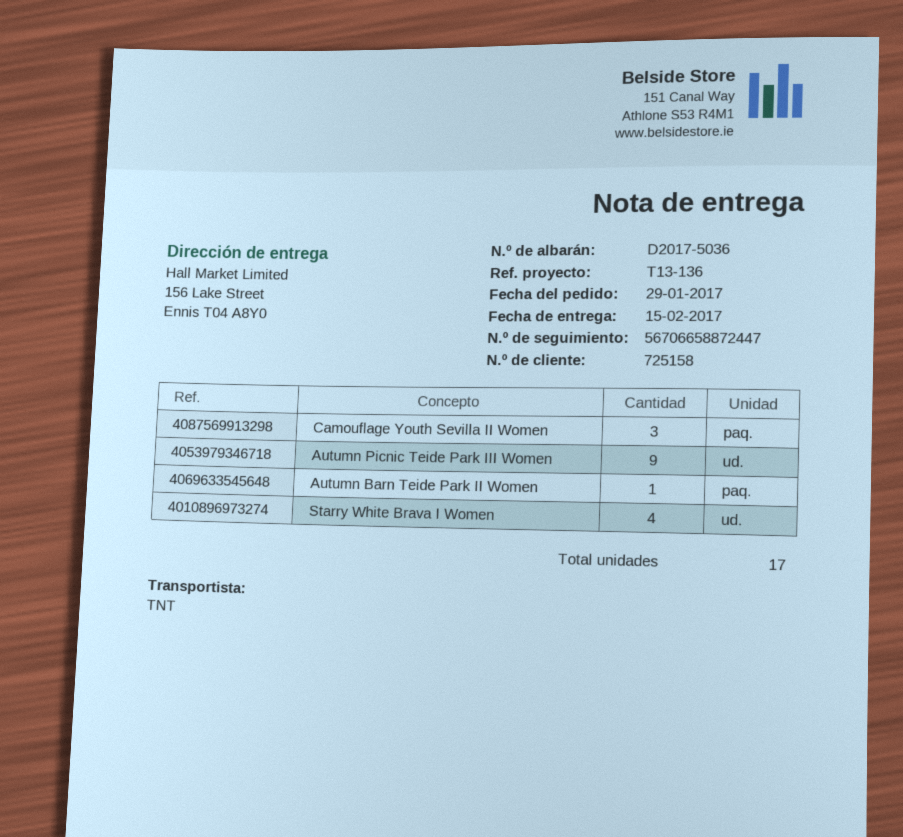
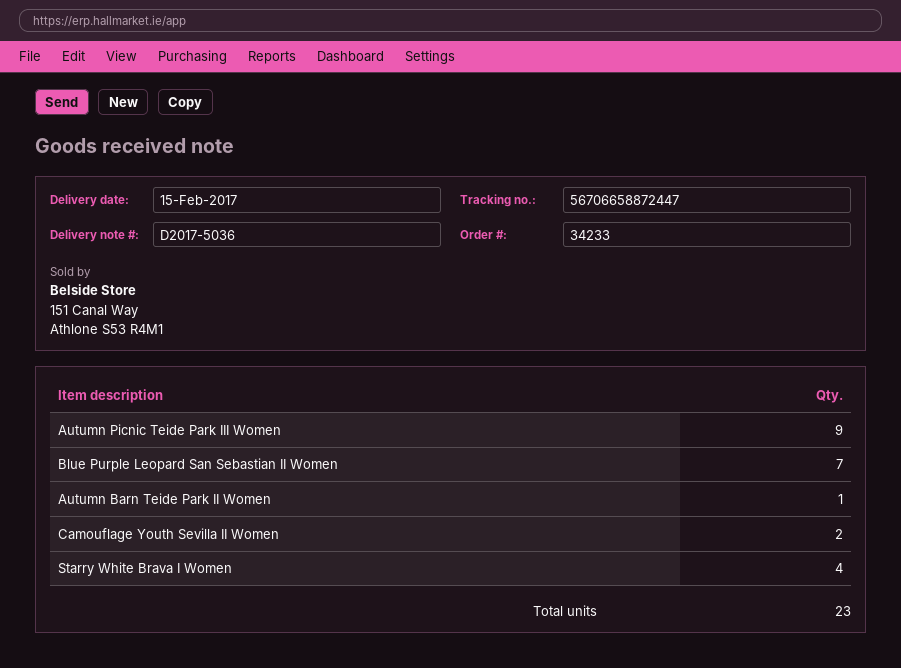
Camouflage Youth Sevilla II Women: 3 -> 2
Blue Purple Leopard San Sebastian II Women: none -> 7
total quantity: 17 -> 23

